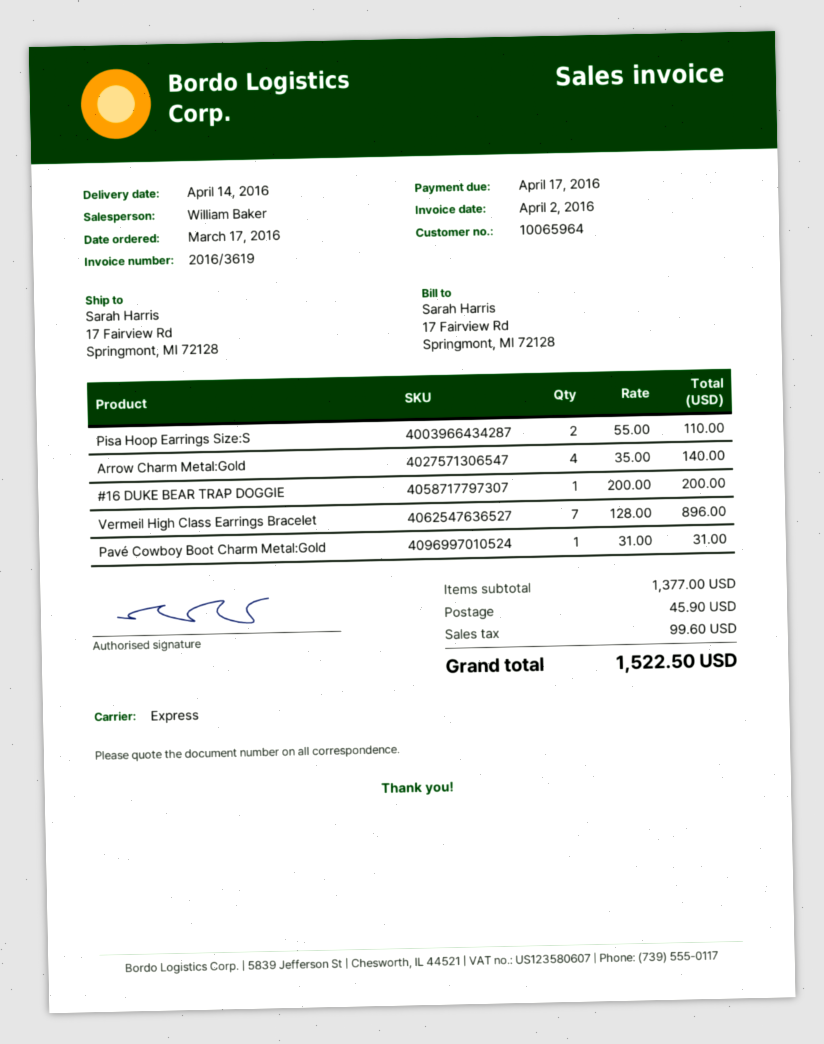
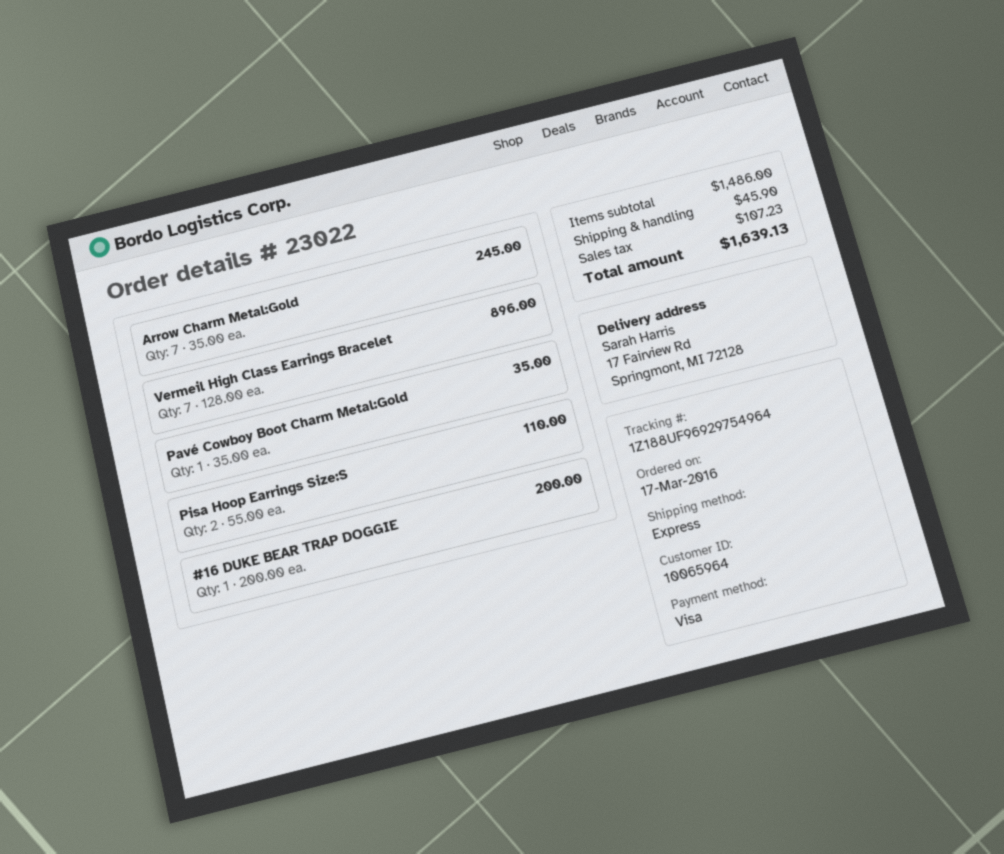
Arrow Charm Metal:Gold: 4 x 35.00 = 140.00 -> 7 x 35.00 = 245.00
Pavé Cowboy Boot Charm Metal:Gold: 1 x 31.00 = 31.00 -> 1 x 35.00 = 35.00
subtotal: 1377.00 -> 1486.00
tax: 99.60 -> 107.23
total: 1522.50 -> 1639.13

